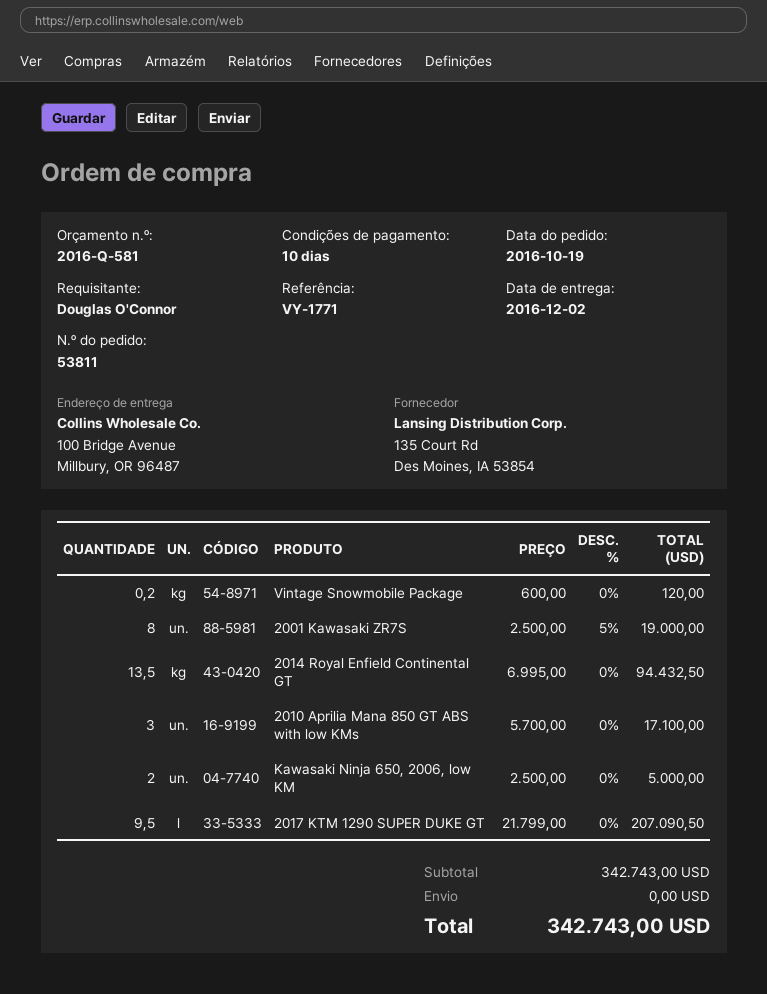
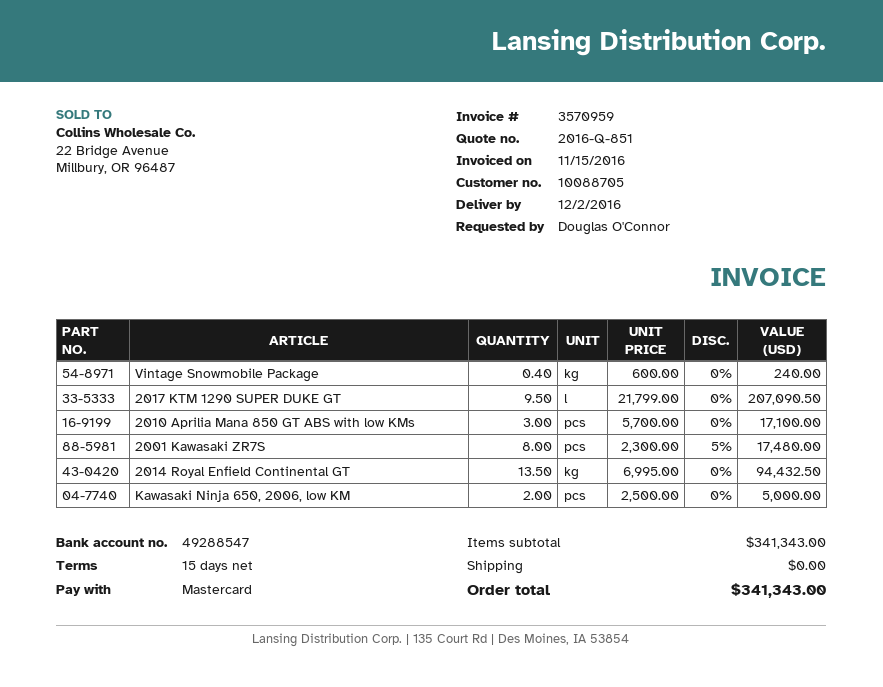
quote number: 2016-Q-581 -> 2016-Q-851
payment terms: 10 days -> 15 days
Vintage Snowmobile Package: 0.2 x 600.00 = 120.00 -> 0.4 x 600.00 = 240.00
2001 Kawasaki ZR7S: 8 x 2500.00 - 5% = 19000.00 -> 8 x 2300.00 - 5% = 17480.00
subtotal: 342743.00 -> 341343.00
total: 342743.00 -> 341343.00

